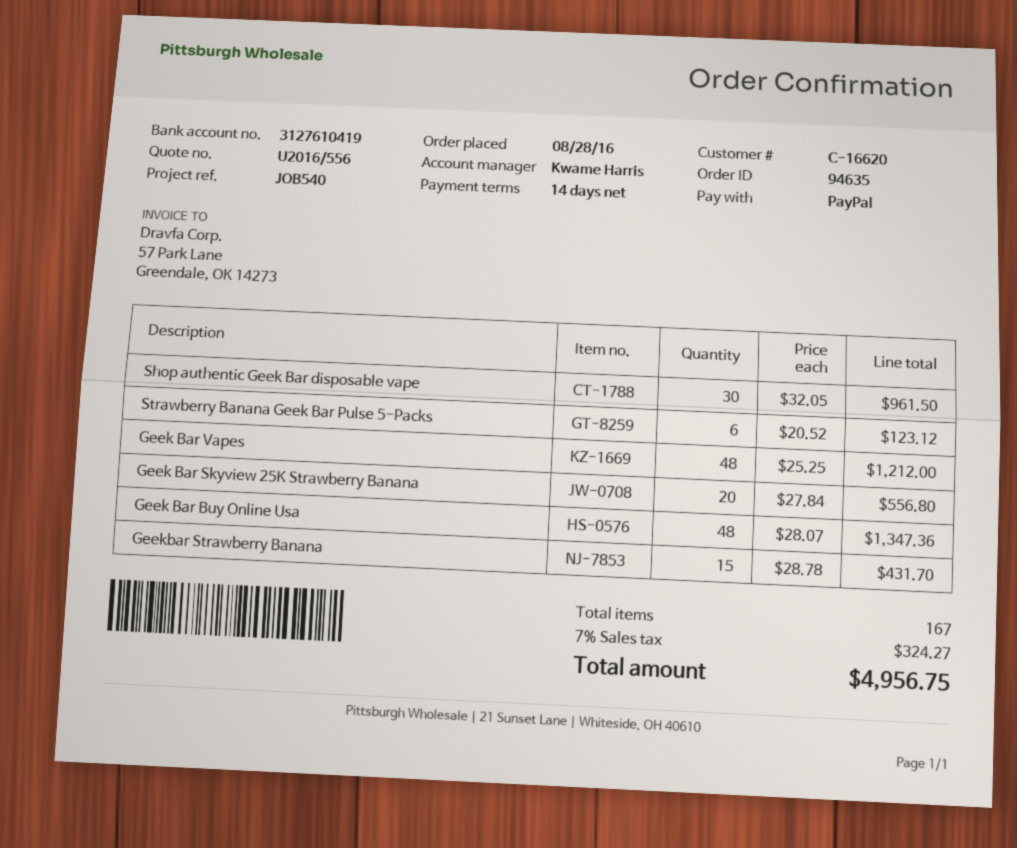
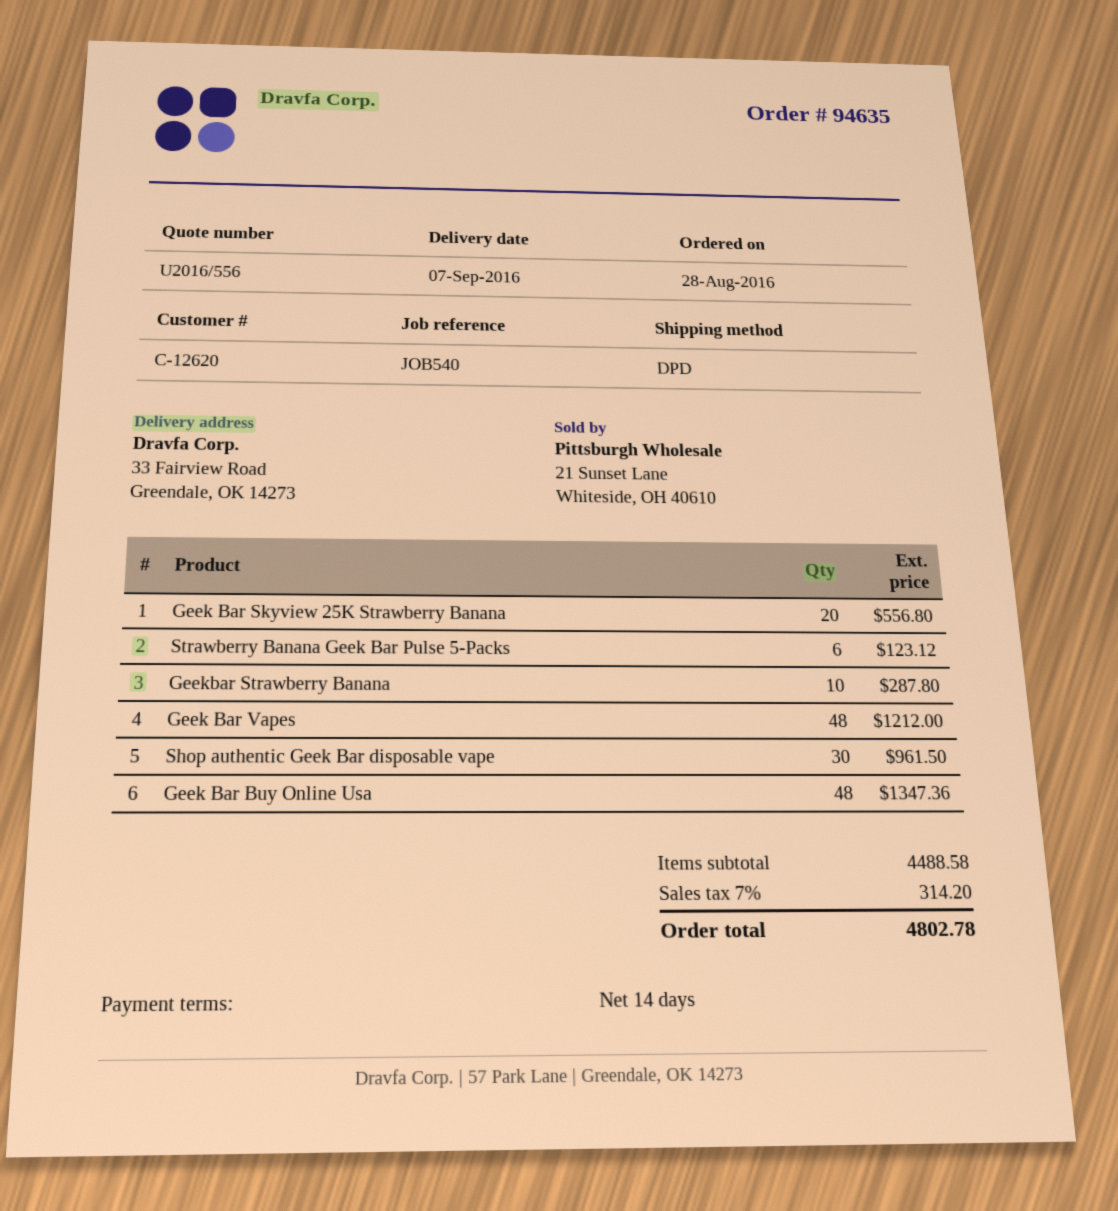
customer number: C-16620 -> C-12620
Geekbar Strawberry Banana: 15 for 431.70 -> 10 for 287.80
tax: 7% = 324.27 -> 7% = 314.20
total: 4956.75 -> 4802.78

